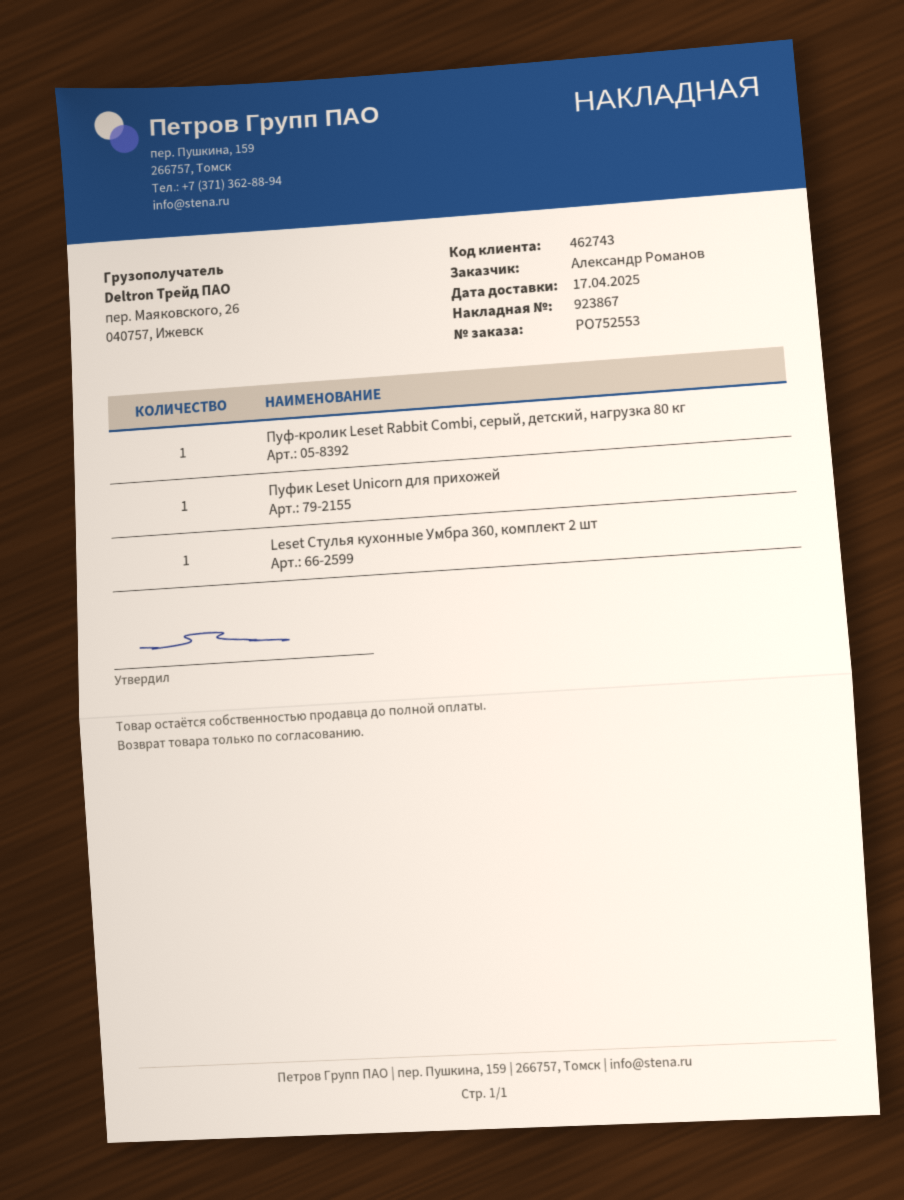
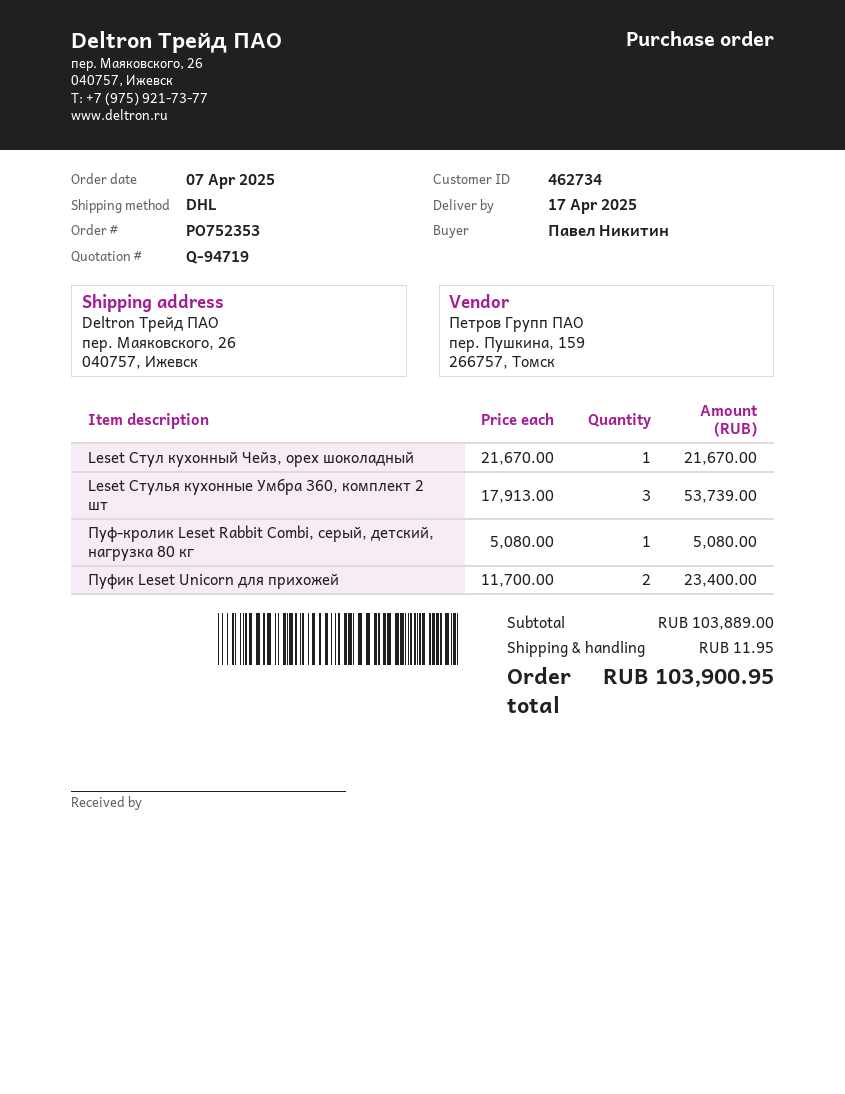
order number: PO752553 -> PO752353
customer number: 462743 -> 462734
ordered by: Александр Романов -> Павел Никитин
Пуфик Leset Unicorn для прихожей: 1 -> 2
Leset Стулья кухонные Умбра 360, комплект 2 шт: 1 -> 3
Leset Стул кухонный Чейз, орех шоколадный: none -> 1

